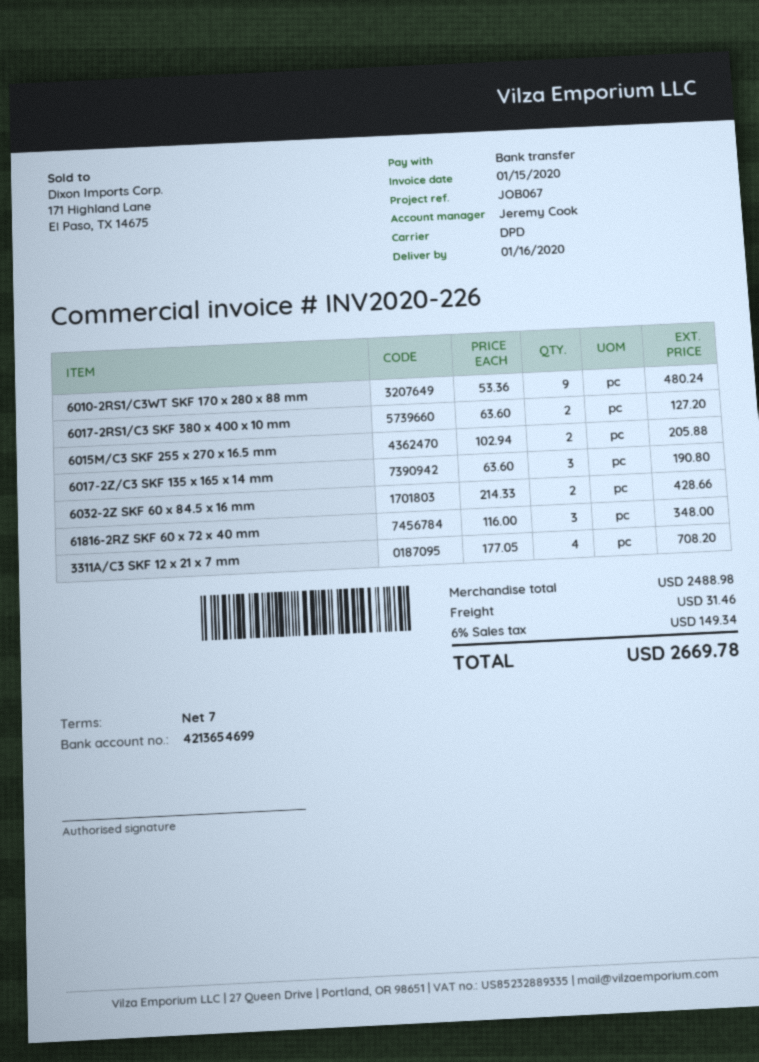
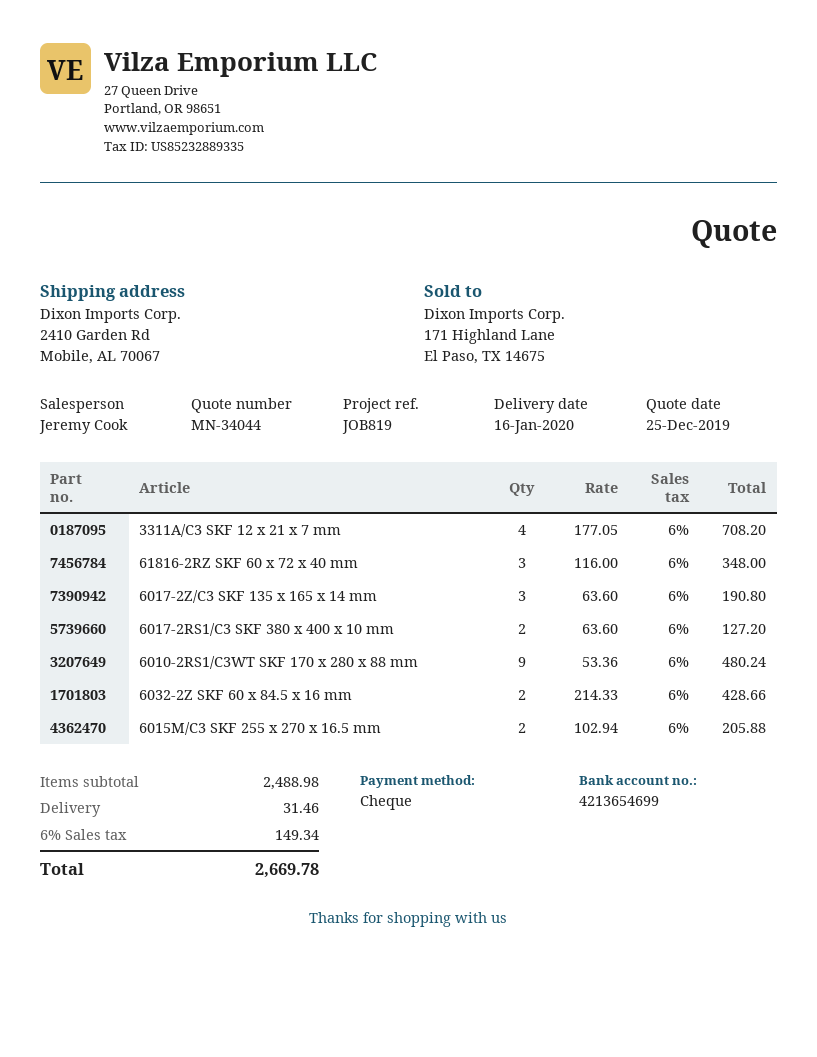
reference: JOB067 -> JOB819
payment method: bank transfer -> cheque

